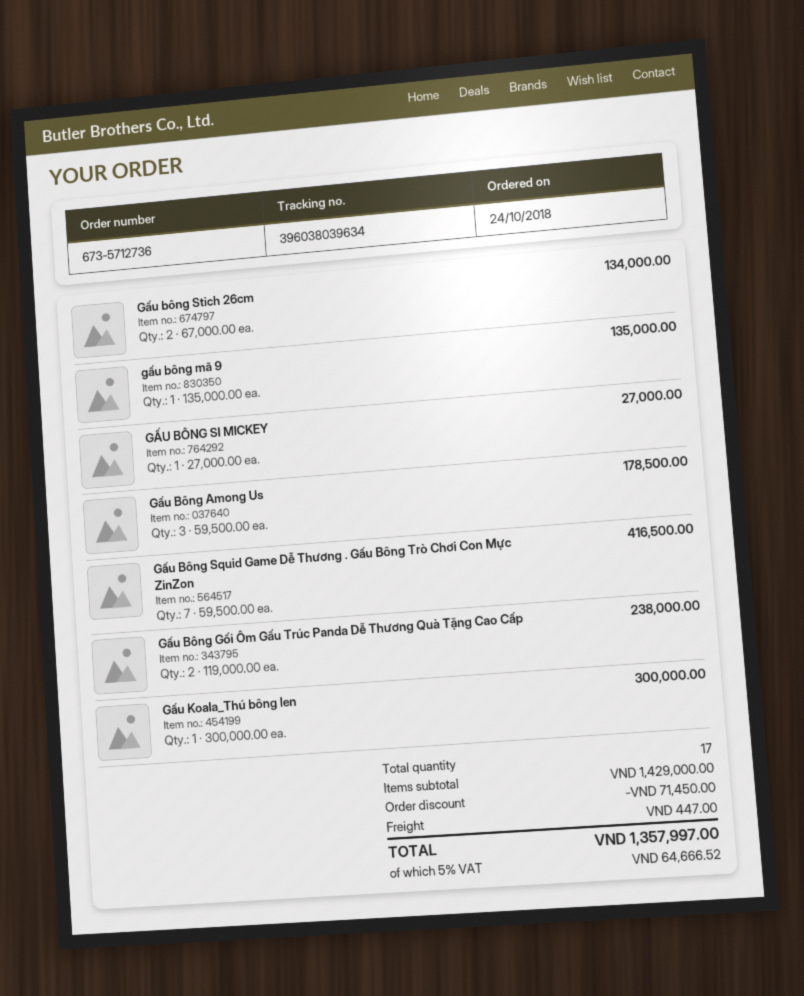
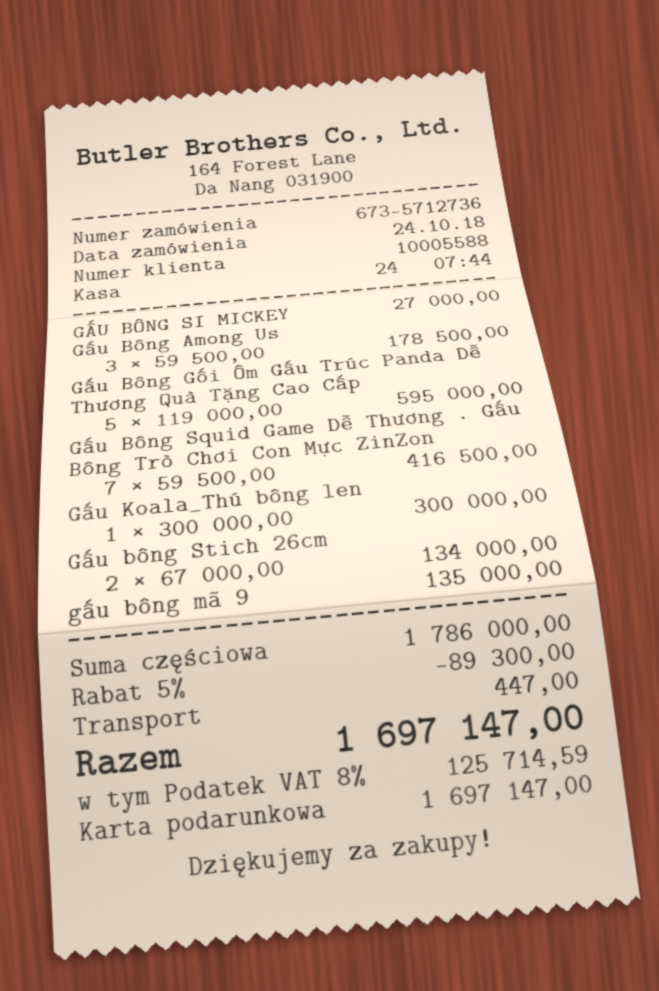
Gấu Bông Gối Ôm Gấu Trúc Panda Dễ Thương Quà Tặng Cao Cấp: 2 x 119000.00 = 238000.00 -> 5 x 119000.00 = 595000.00
subtotal: 1429000.00 -> 1786000.00
discount: 71450.00 -> 89300.00
tax: 5% = 64666.52 -> 8% = 125714.59
total: 1357997.00 -> 1697147.00

